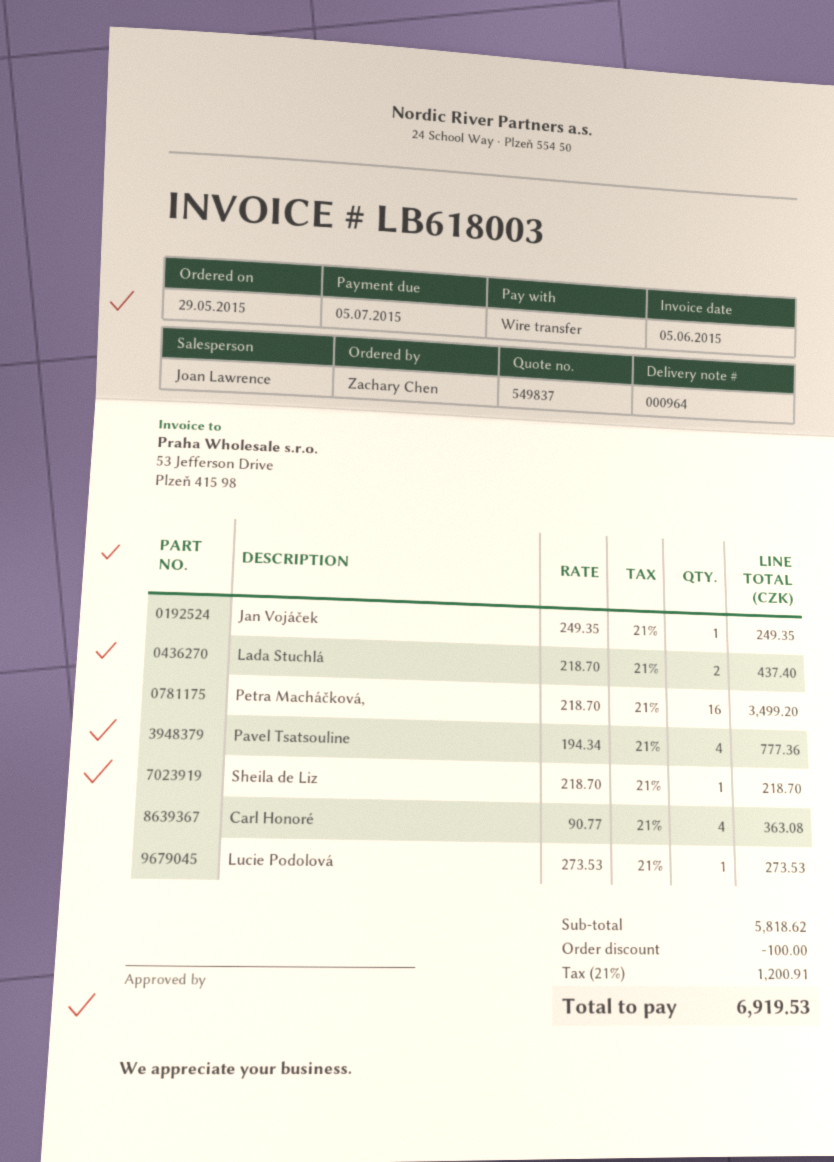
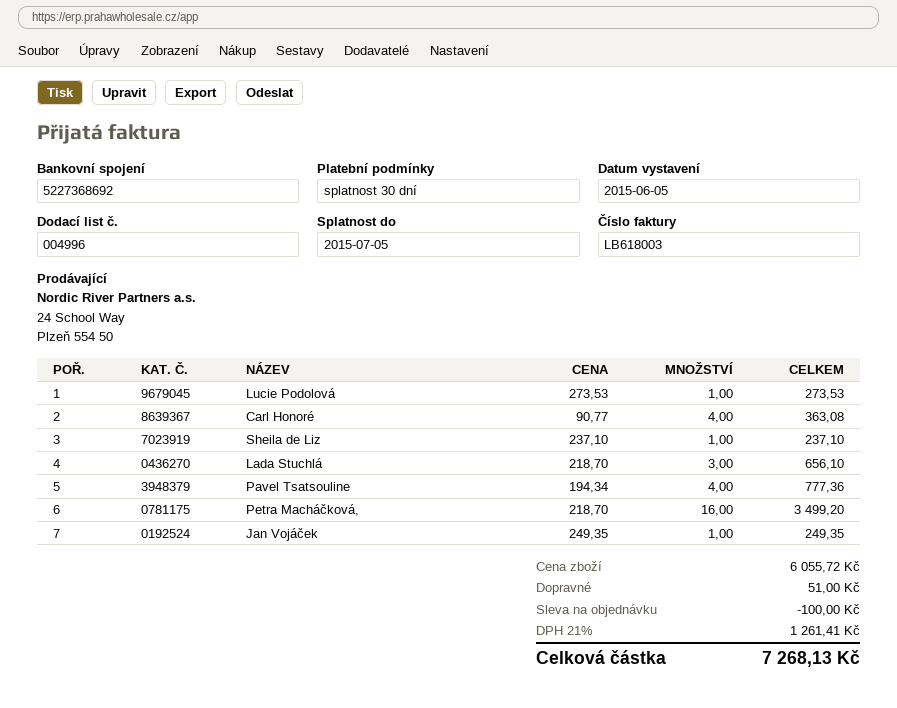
delivery note number: 000964 -> 004996
Lada Stuchlá: 2 x 218.70 = 437.40 -> 3 x 218.70 = 656.10
Sheila de Liz: 1 x 218.70 = 218.70 -> 1 x 237.10 = 237.10
subtotal: 5818.62 -> 6055.72
shipping: none -> 51.00
tax: 21% = 1200.91 -> 21% = 1261.41
total: 6919.53 -> 7268.13

